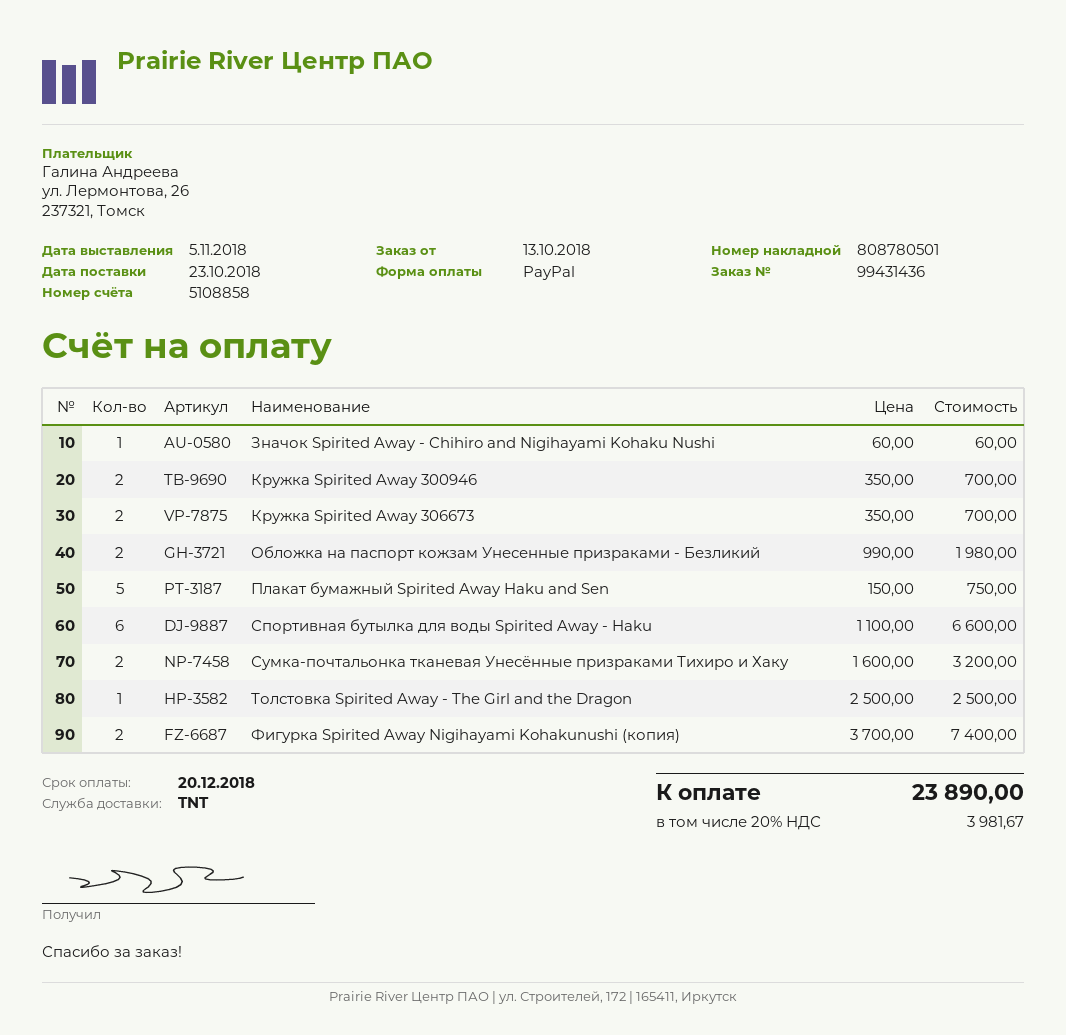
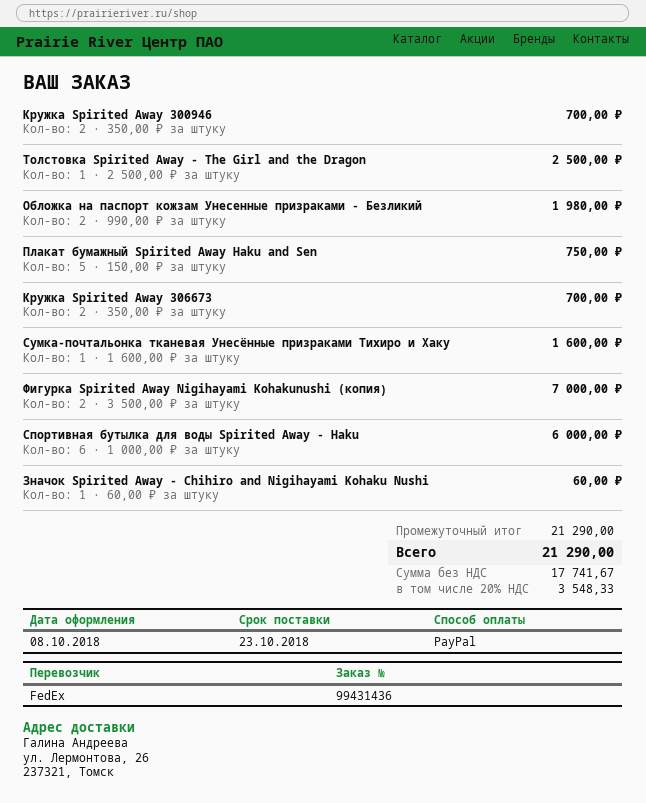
order date: 2018-10-13 -> 2018-10-08
shipping method: TNT -> FedEx
Спортивная бутылка для воды Spirited Away - Haku: 6 x 1100.00 = 6600.00 -> 6 x 1000.00 = 6000.00
Сумка-почтальонка тканевая Унесённые призраками Тихиро и Хаку: 2 x 1600.00 = 3200.00 -> 1 x 1600.00 = 1600.00
Фигурка Spirited Away Nigihayami Kohakunushi (копия): 2 x 3700.00 = 7400.00 -> 2 x 3500.00 = 7000.00
tax: 20% = 3981.67 -> 20% = 3548.33
total: 23890.00 -> 21290.00

